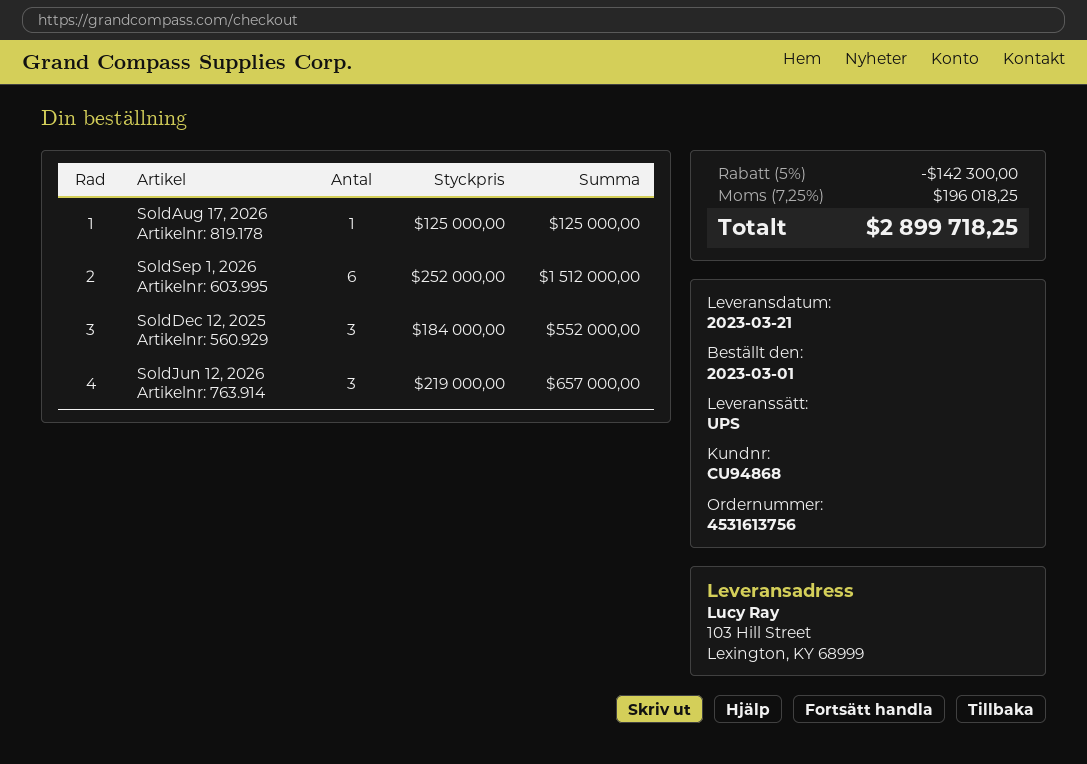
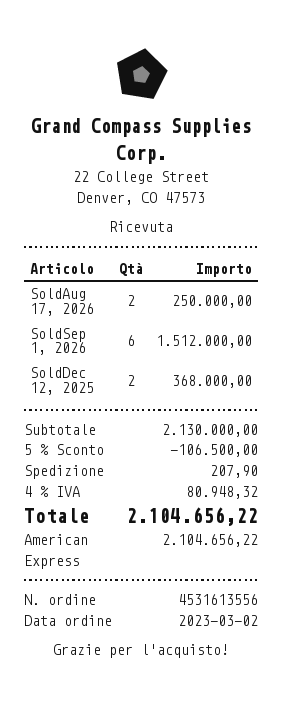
order number: 4531613756 -> 4531613556
order date: 2023-03-01 -> 2023-03-02
SoldAug 17, 2026: 1 for 125000.00 -> 2 for 250000.00
SoldDec 12, 2025: 3 for 552000.00 -> 2 for 368000.00
SoldJun 12, 2026: 3 for 657000.00 -> none
discount: 5% = 142300.00 -> 5% = 106500.00
shipping: none -> 207.90
tax: 7.25% = 196018.25 -> 4% = 80948.32
total: 2899718.25 -> 2104656.22

